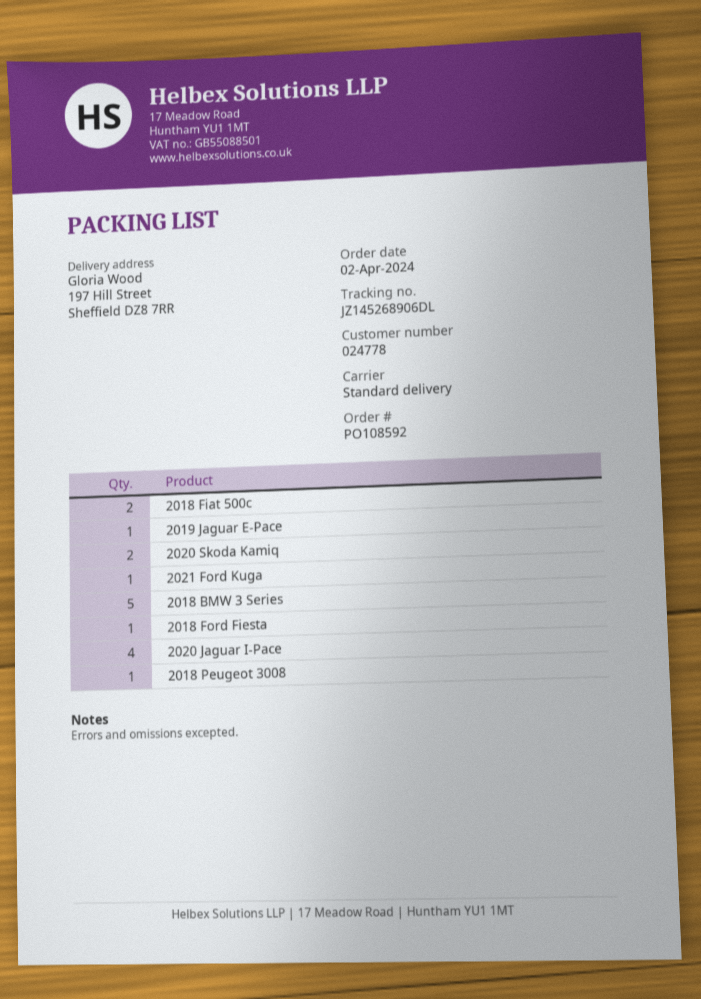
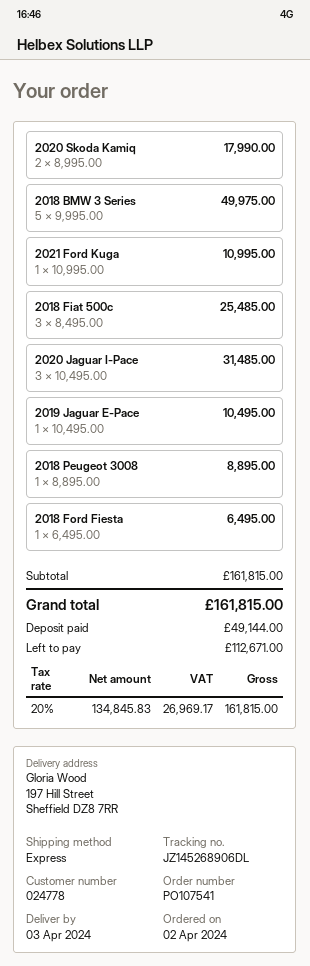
order number: PO108592 -> PO107541
shipping method: standard -> express
2018 Fiat 500c: 2 -> 3
2020 Jaguar I-Pace: 4 -> 3

